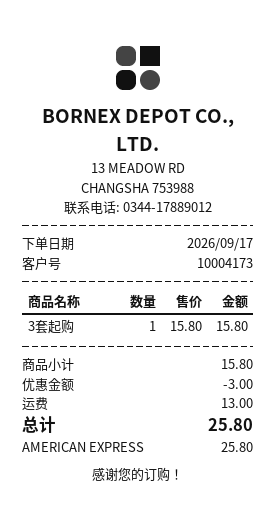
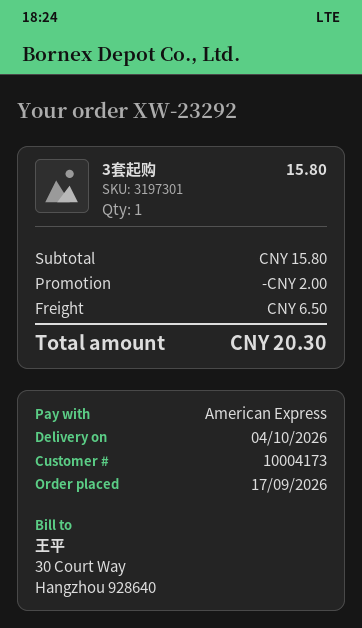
discount: 3.00 -> 2.00
shipping: 13.00 -> 6.50
total: 25.80 -> 20.30

